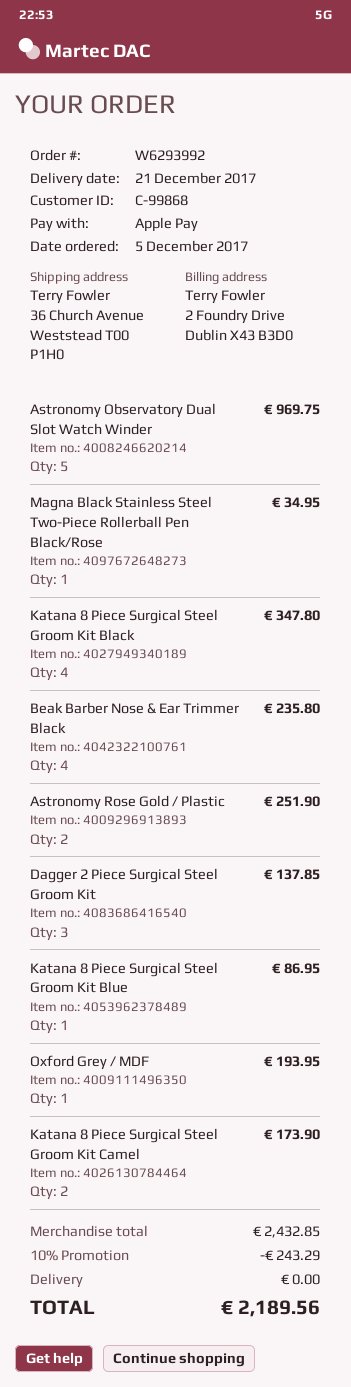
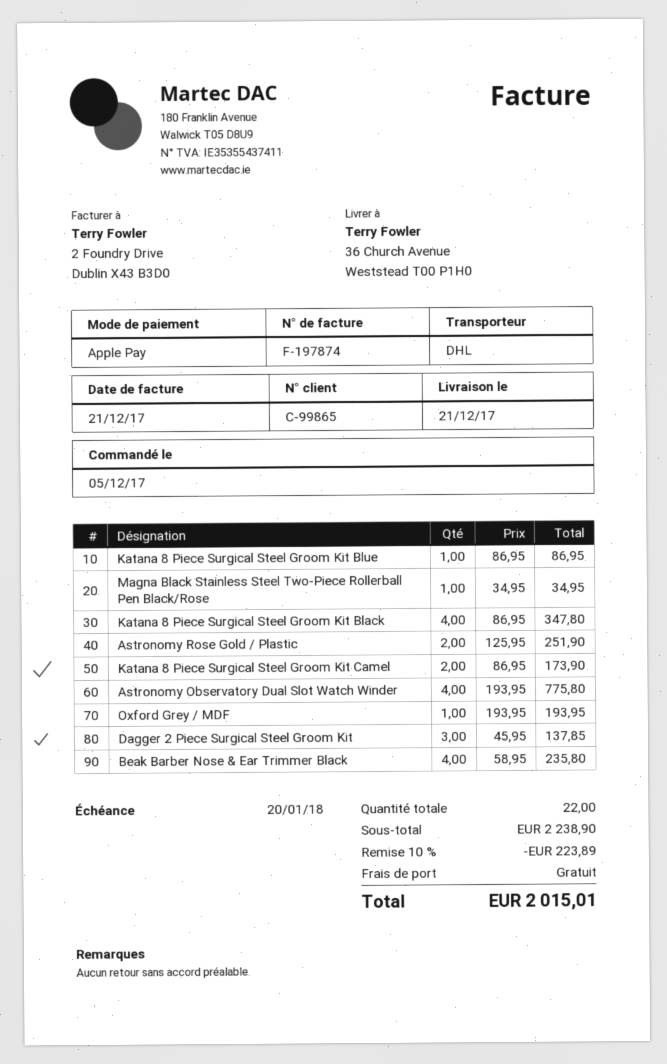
customer number: C-99868 -> C-99865
Astronomy Observatory Dual Slot Watch Winder: 5 for 969.75 -> 4 for 775.80
subtotal: 2432.85 -> 2238.90
discount: 10% = 243.29 -> 10% = 223.89
total: 2189.56 -> 2015.01

